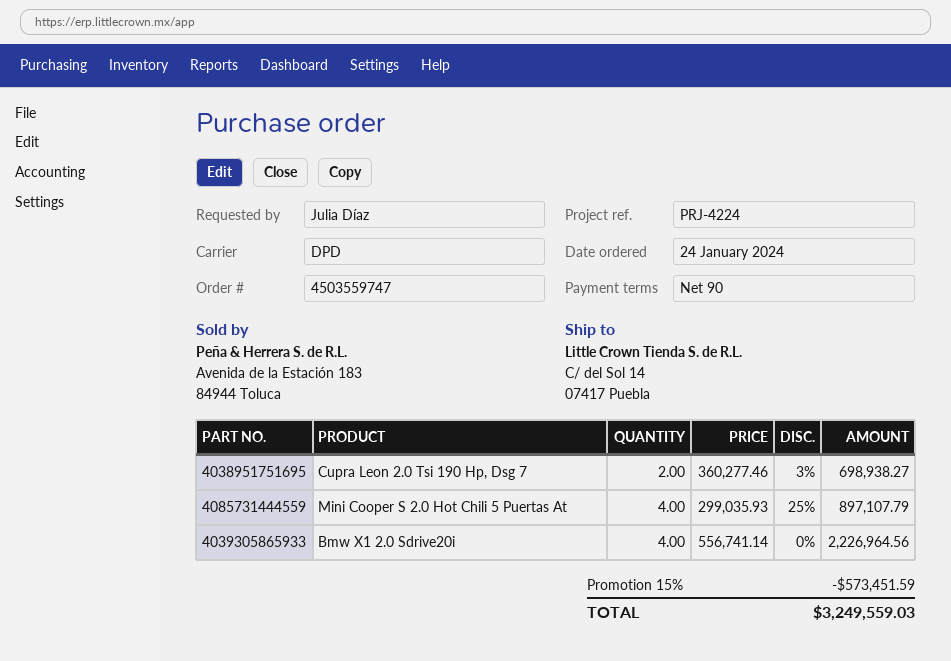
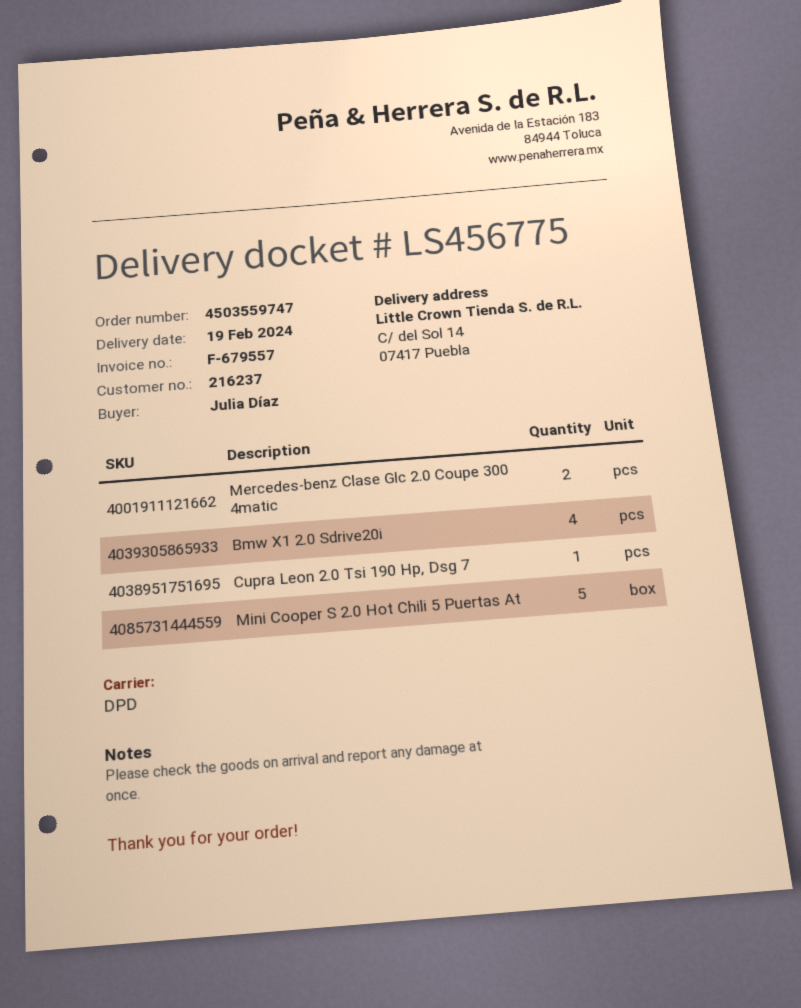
Cupra Leon 2.0 Tsi 190 Hp, Dsg 7: 2 -> 1
Mini Cooper S 2.0 Hot Chili 5 Puertas At: 4 -> 5
Mercedes-benz Clase Glc 2.0 Coupe 300 4matic: none -> 2

